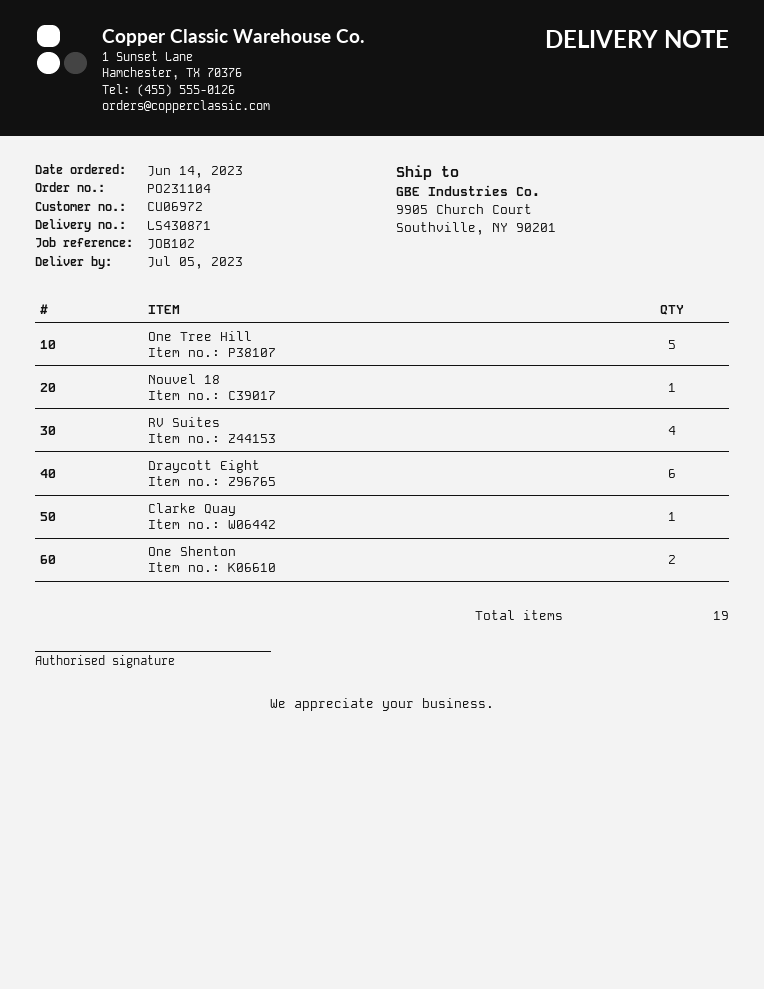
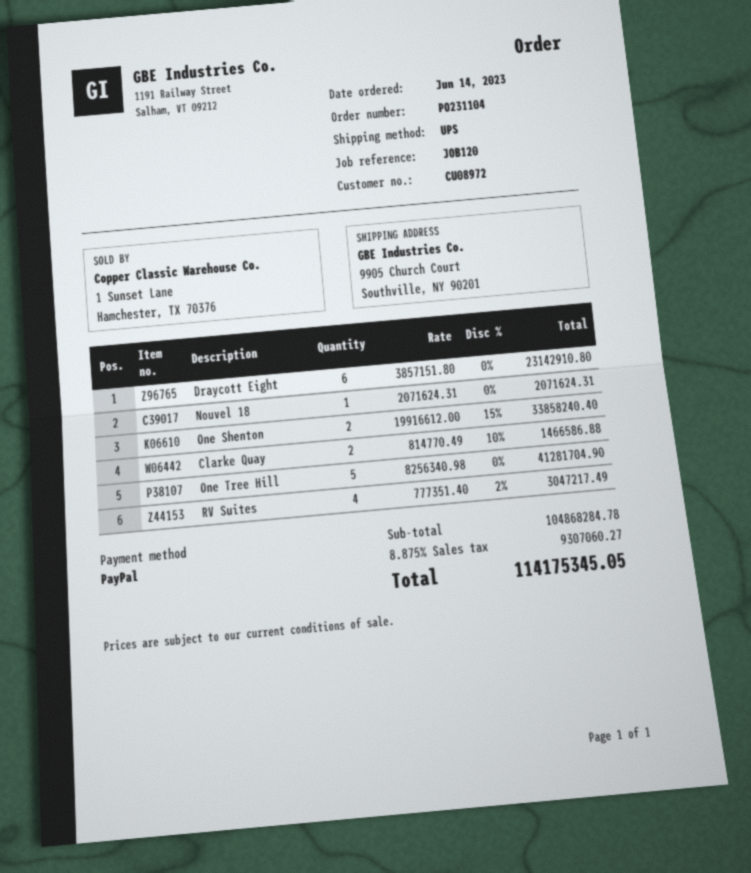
customer number: CU06972 -> CU08972
reference: JOB102 -> JOB120
Clarke Quay: 1 -> 2

